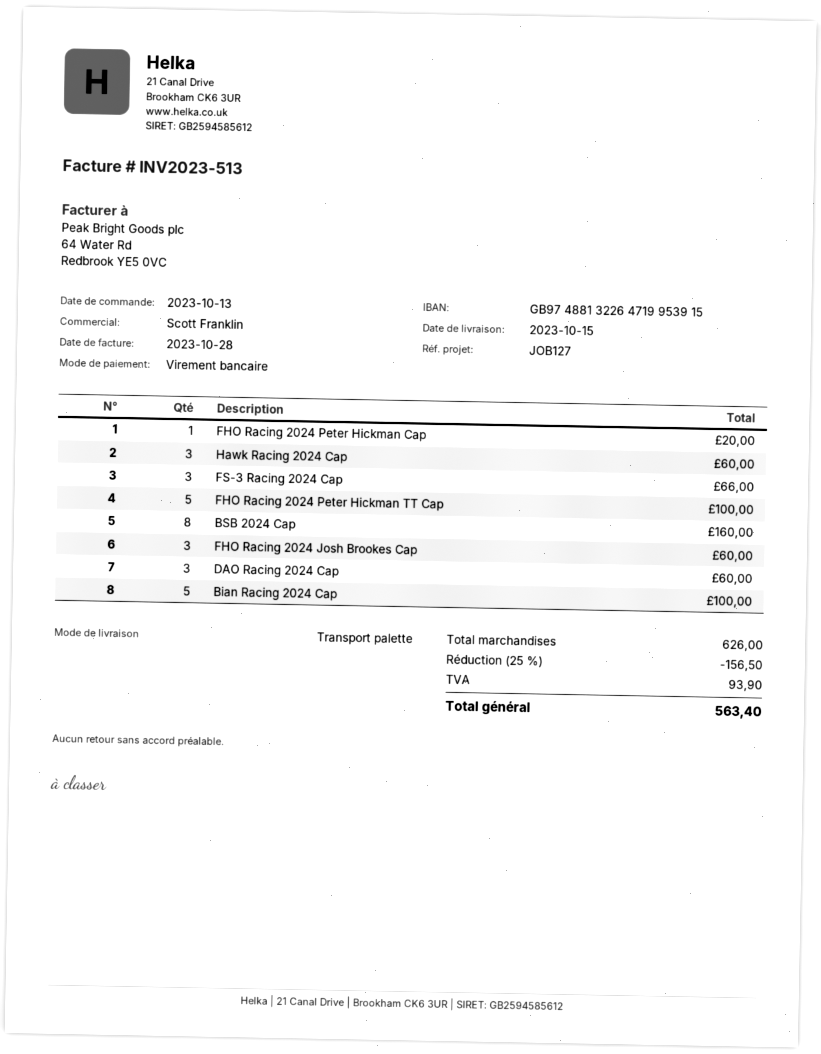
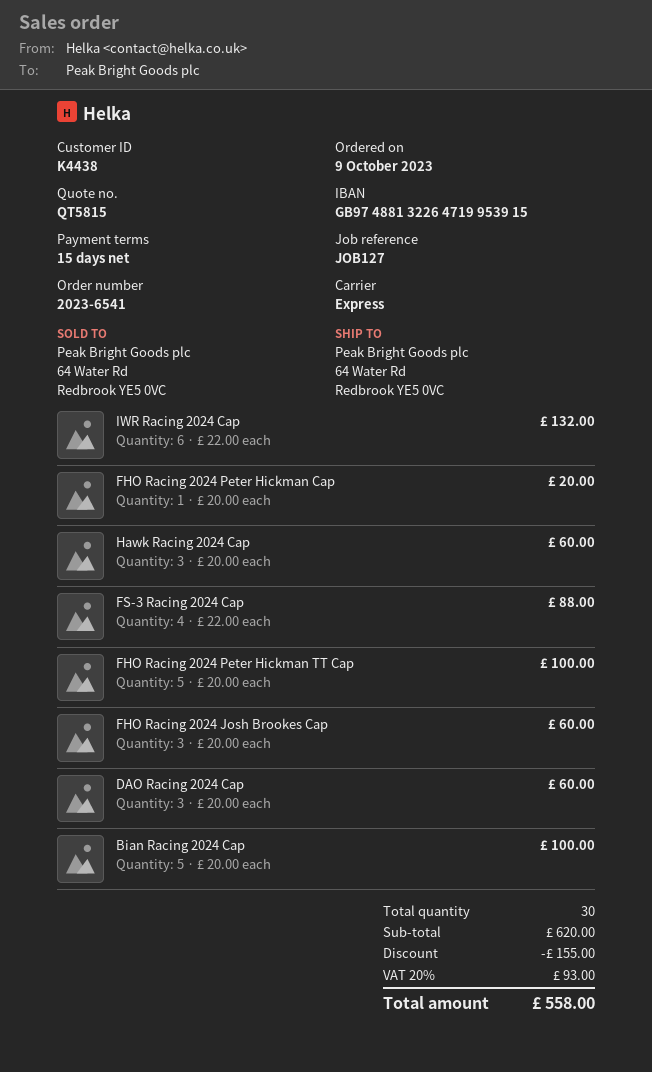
order date: 2023-10-13 -> 2023-10-09
shipping method: pallet freight -> express
FS-3 Racing 2024 Cap: 3 for 66.00 -> 4 for 88.00
BSB 2024 Cap: 8 for 160.00 -> none
IWR Racing 2024 Cap: none -> 6 for 132.00
subtotal: 626.00 -> 620.00
discount: 156.50 -> 155.00
tax: 93.90 -> 93.00
total: 563.40 -> 558.00

